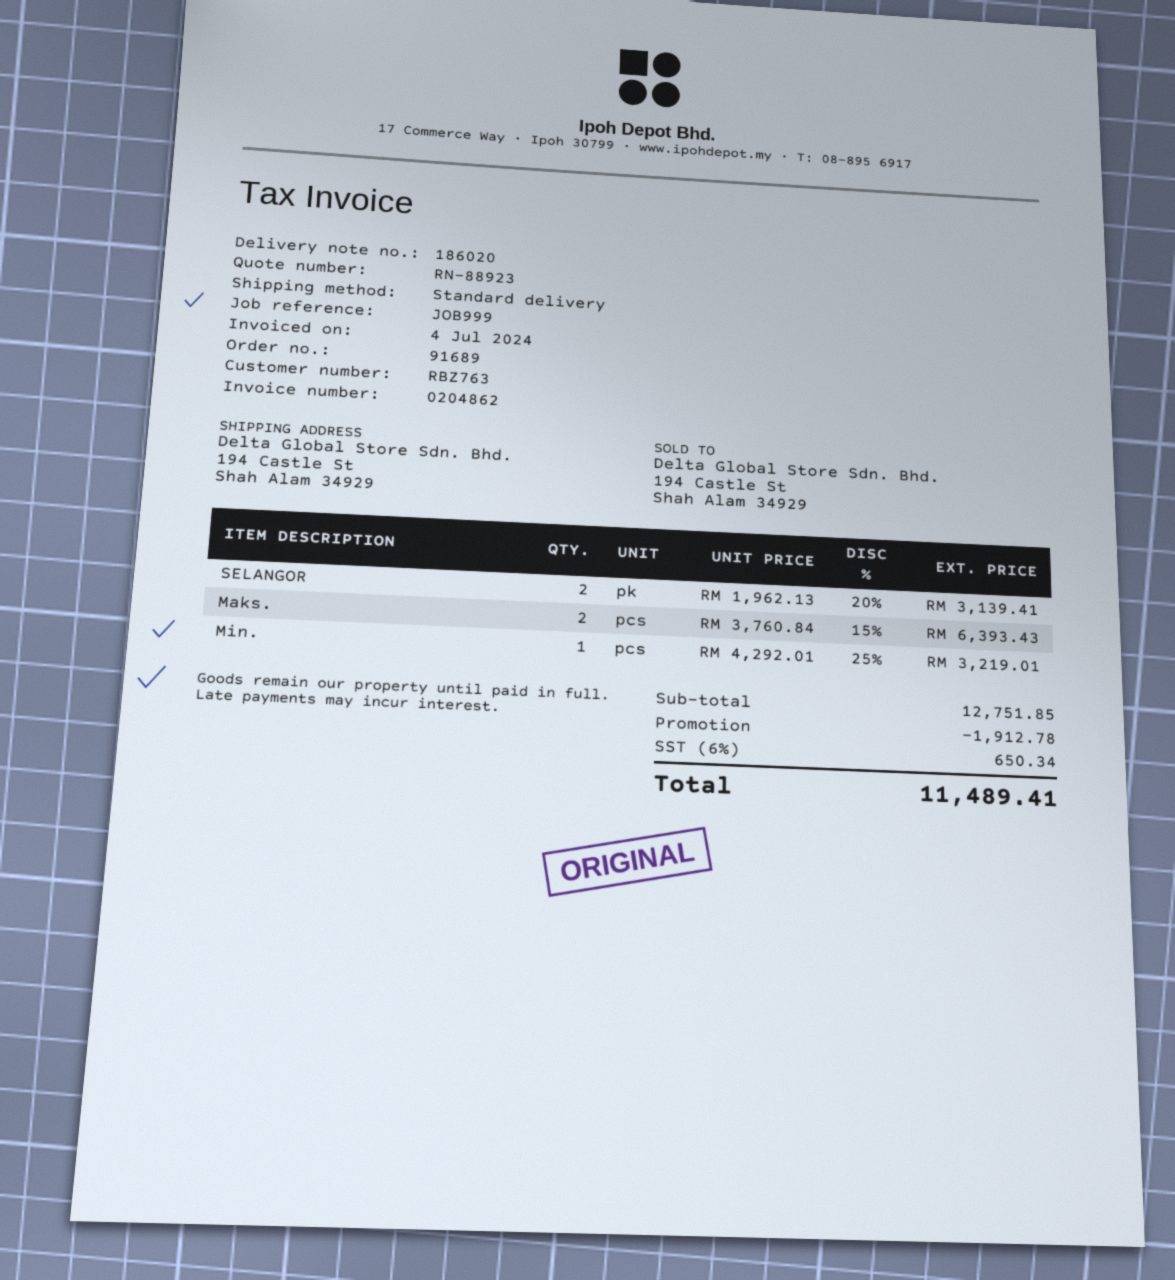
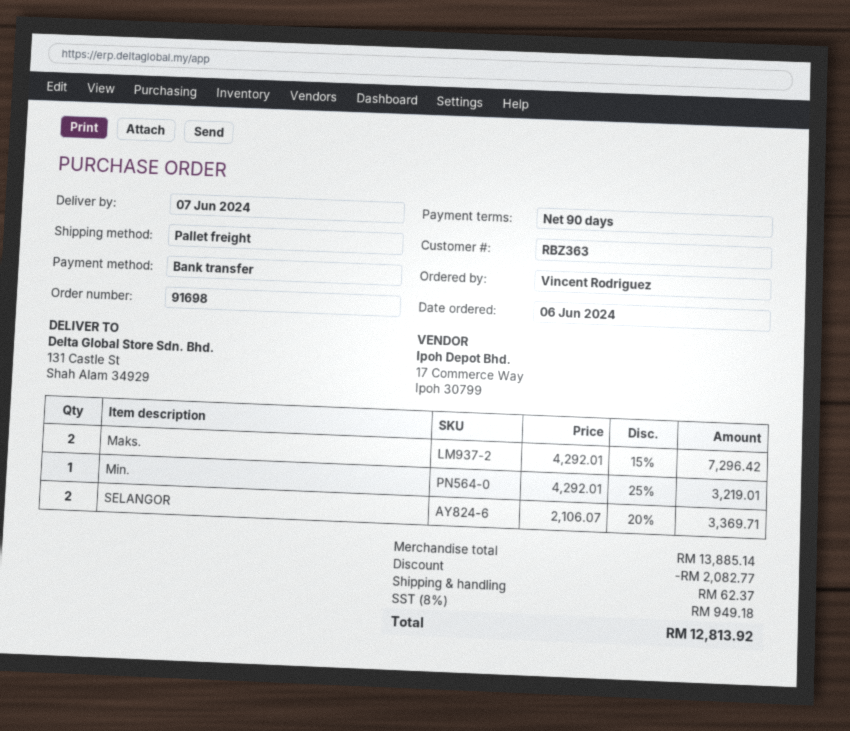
order number: 91689 -> 91698
customer number: RBZ763 -> RBZ363
shipping method: standard -> pallet freight
ship to: 194 Castle St, Shah Alam 34929 -> 131 Castle St, Shah Alam 34929
SELANGOR: 2 x 1962.13 - 20% = 3139.41 -> 2 x 2106.07 - 20% = 3369.71
Maks.: 2 x 3760.84 - 15% = 6393.43 -> 2 x 4292.01 - 15% = 7296.42
subtotal: 12751.85 -> 13885.14
discount: 1912.78 -> 2082.77
shipping: none -> 62.37
tax: 6% = 650.34 -> 8% = 949.18
total: 11489.41 -> 12813.92

